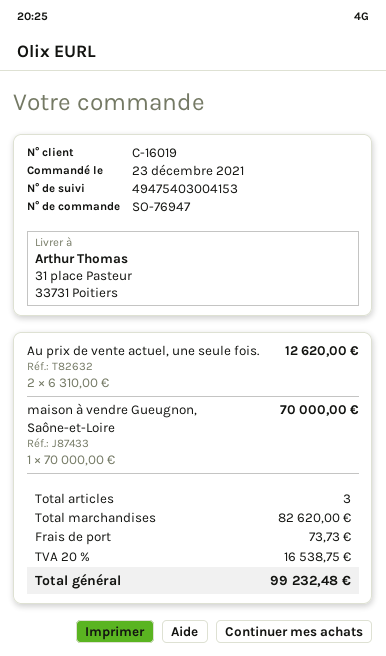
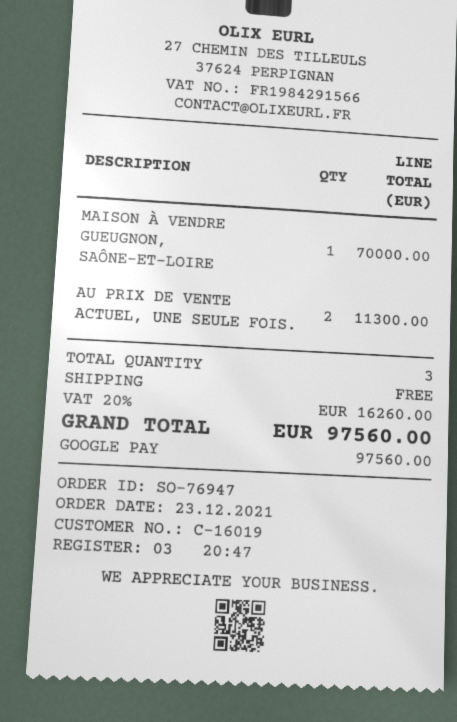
Au prix de vente actuel, une seule fois.: 2 for 12620.00 -> 2 for 11300.00
shipping: 73.73 -> 0.00
tax: 20% = 16538.75 -> 20% = 16260.00
total: 99232.48 -> 97560.00

